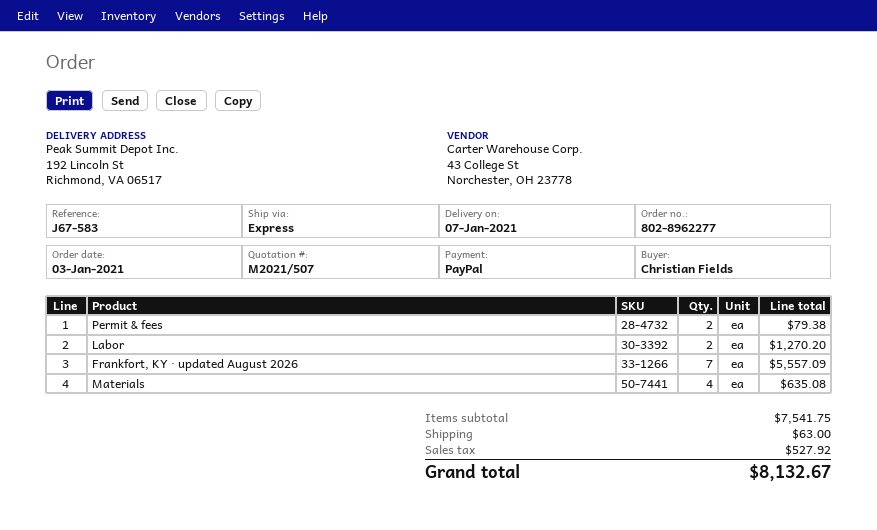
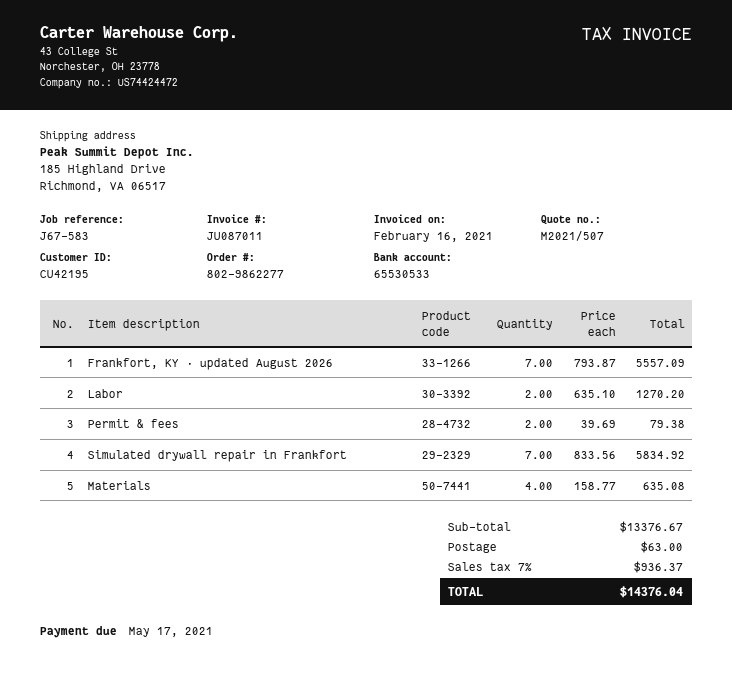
order number: 802-8962277 -> 802-9862277
ship to: 192 Lincoln St, Richmond, VA 06517 -> 185 Highland Drive, Richmond, VA 06517
Simulated drywall repair in Frankfort: none -> 7 for 5834.92
subtotal: 7541.75 -> 13376.67
tax: 527.92 -> 936.37
total: 8132.67 -> 14376.04

